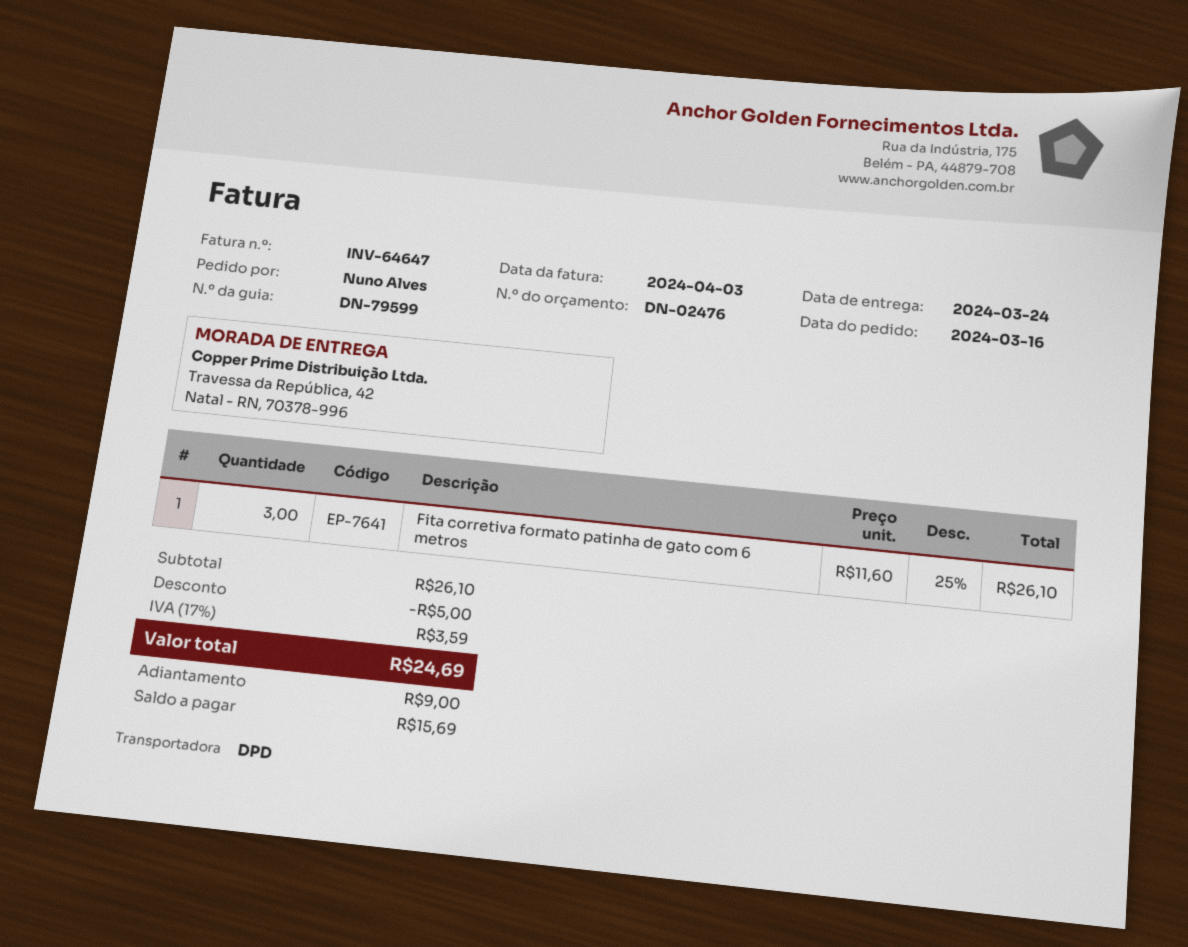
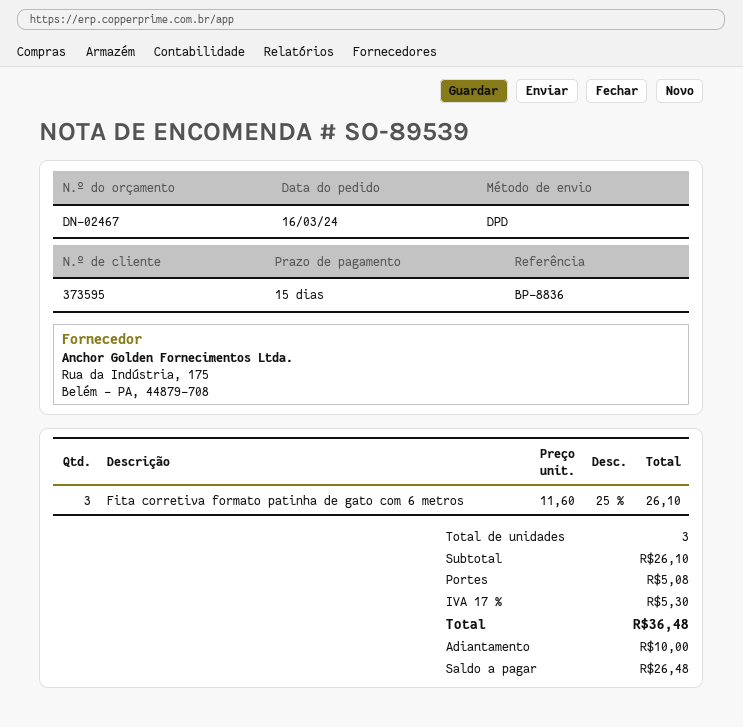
quote number: DN-02476 -> DN-02467
discount: 5.00 -> none
shipping: none -> 5.08
tax: 17% = 3.59 -> 17% = 5.30
total: 24.69 -> 36.48
deposit: 9.00 -> 10.00
balance: 15.69 -> 26.48

